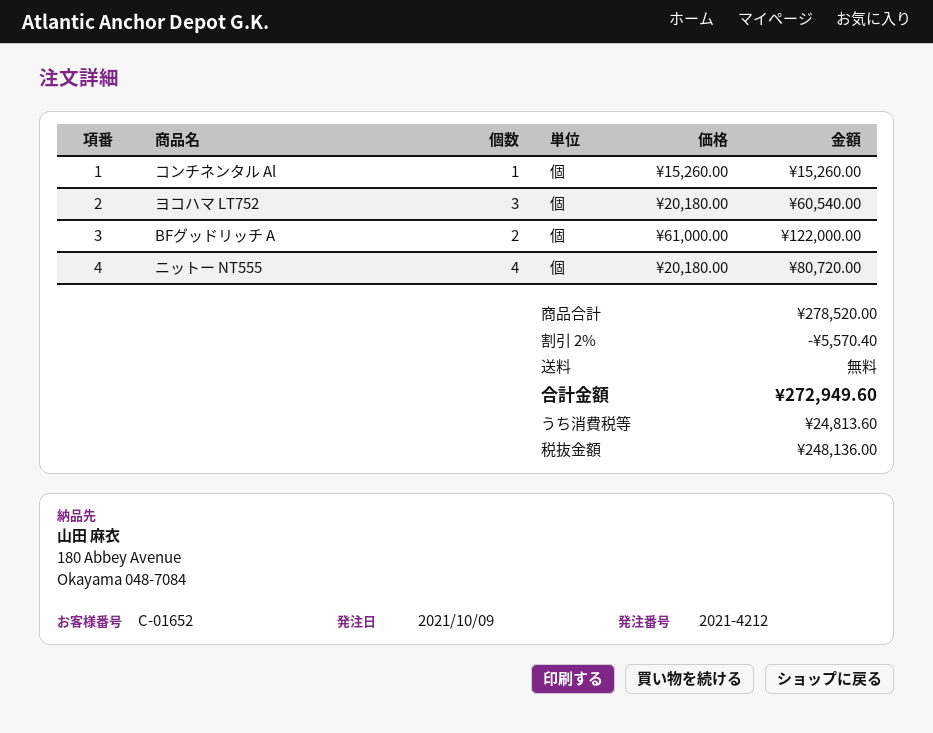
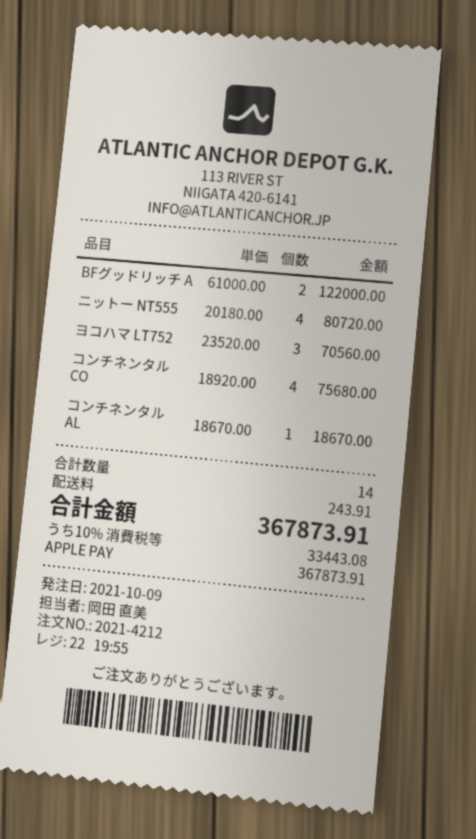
コンチネンタル Al: 1 x 15260.00 = 15260.00 -> 1 x 18670.00 = 18670.00
ヨコハマ LT752: 3 x 20180.00 = 60540.00 -> 3 x 23520.00 = 70560.00
コンチネンタル CO: none -> 4 x 18920.00 = 75680.00
discount: 2% = 5570.40 -> none
shipping: 0.00 -> 243.91
tax: 24813.60 -> 33443.08
total: 272949.60 -> 367873.91

